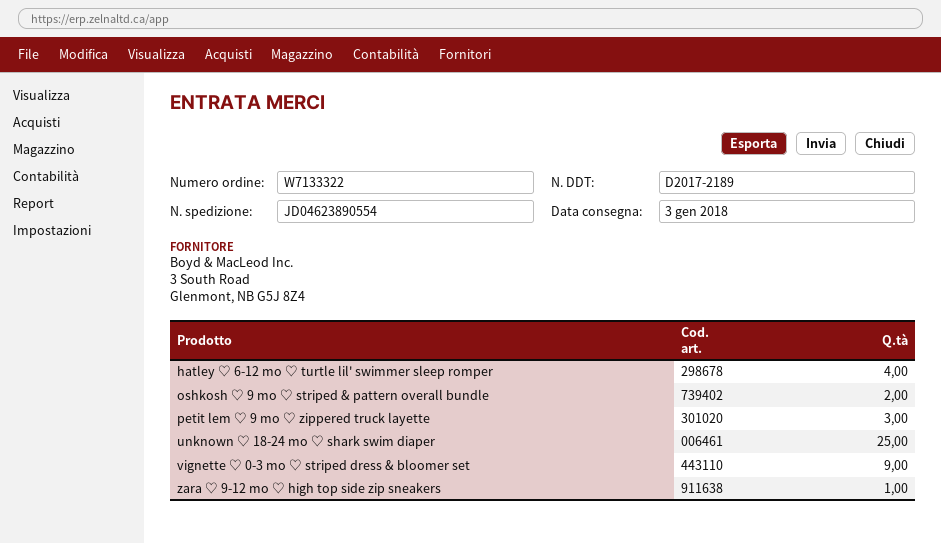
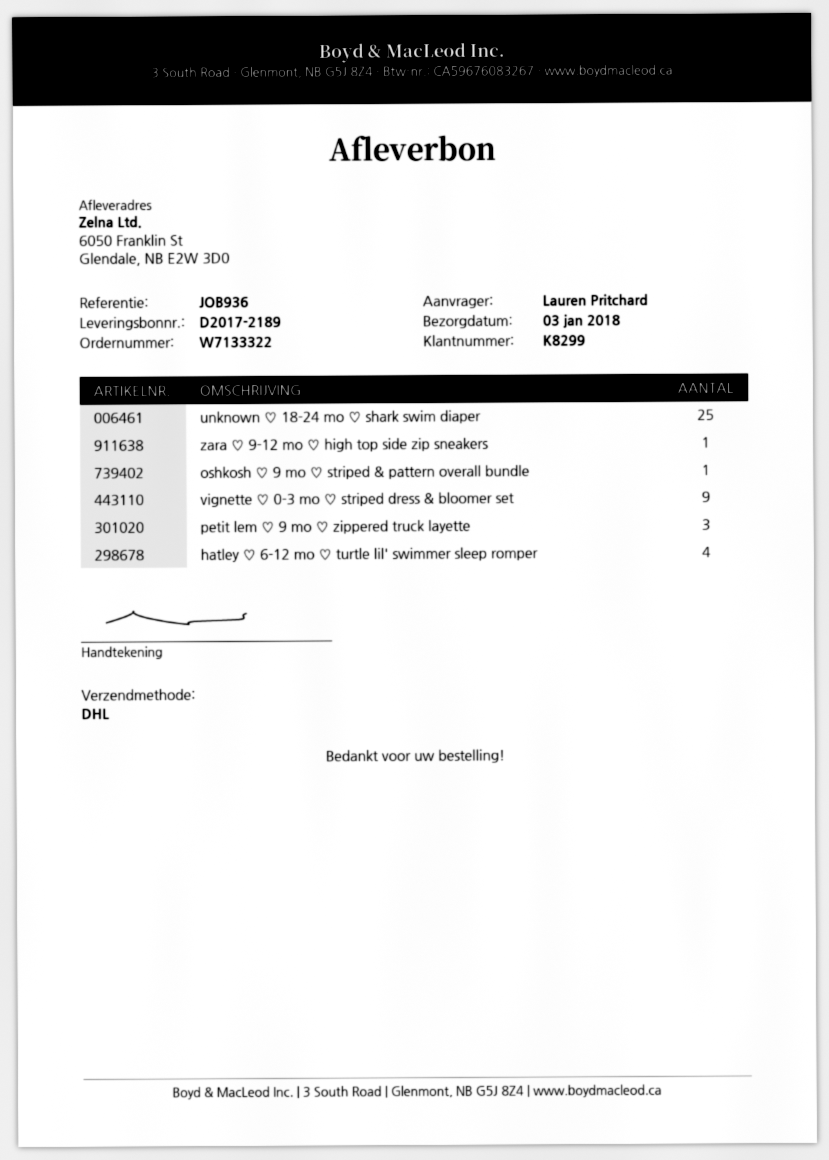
oshkosh ♡ 9 mo ♡ striped & pattern overall bundle: 2 -> 1

